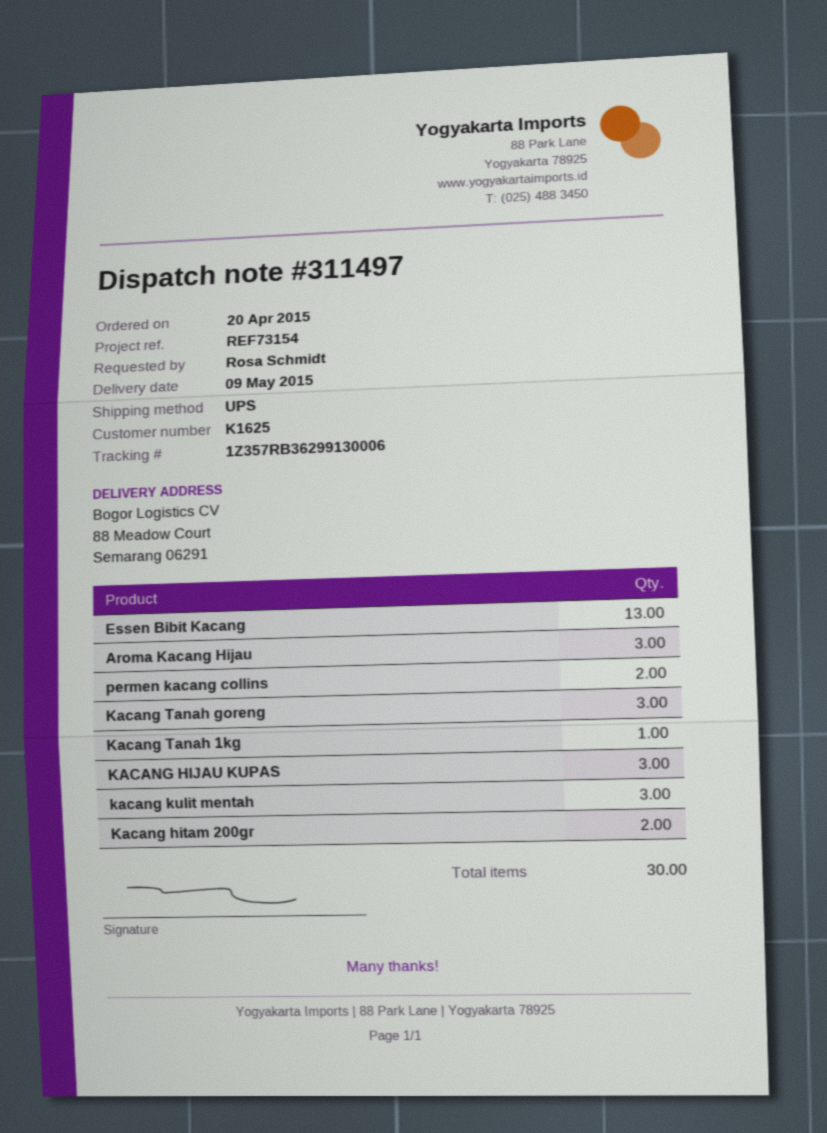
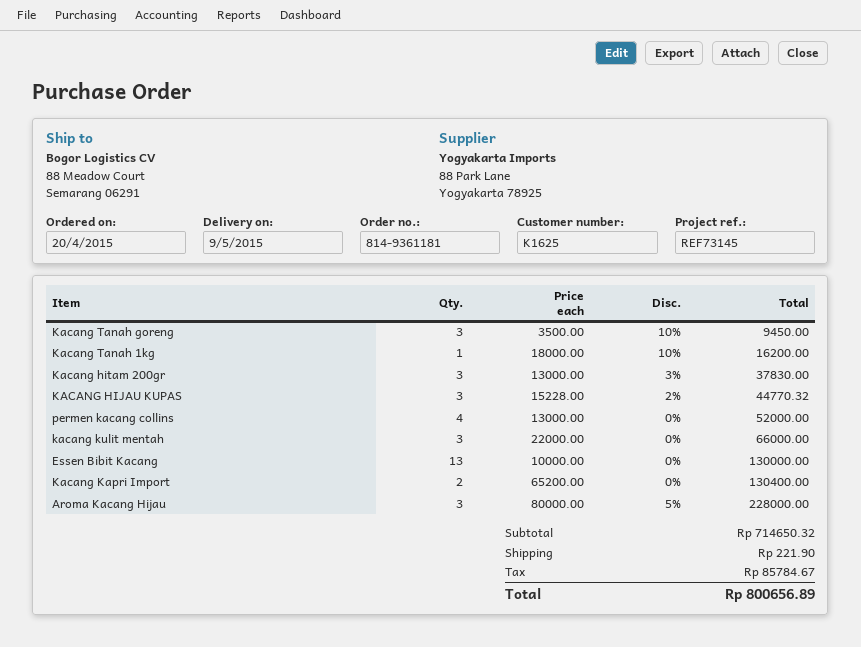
reference: REF73154 -> REF73145
permen kacang collins: 2 -> 4
Kacang hitam 200gr: 2 -> 3
Kacang Kapri Import: none -> 2

